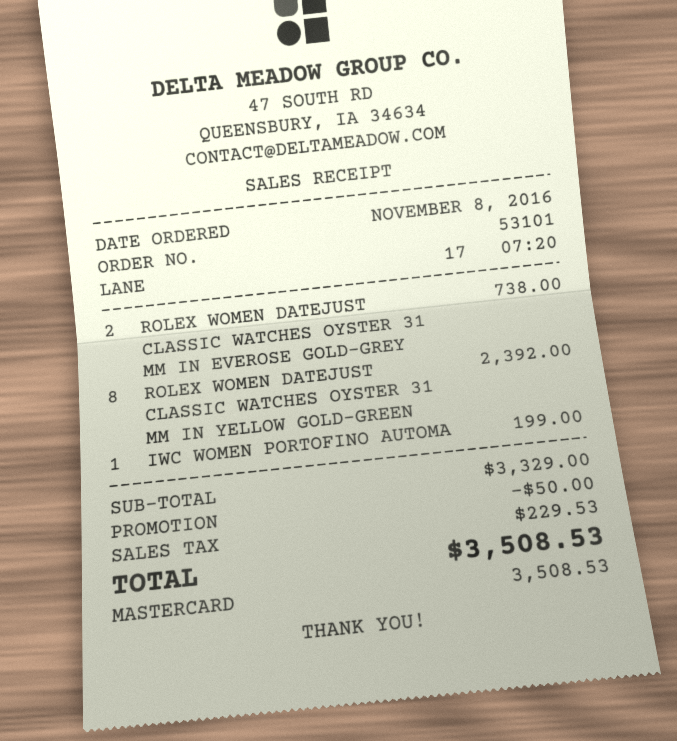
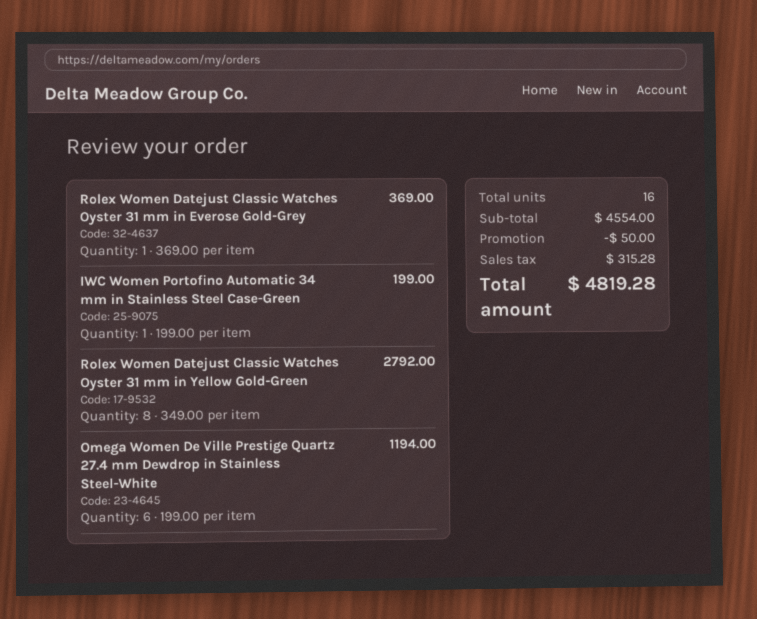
ROLEX WOMEN DATEJUST CLASSIC WATCHES OYSTER 31 MM IN EVEROSE GOLD-GREY: 2 for 738.00 -> 1 for 369.00
ROLEX WOMEN DATEJUST CLASSIC WATCHES OYSTER 31 MM IN YELLOW GOLD-GREEN: 8 for 2392.00 -> 8 for 2792.00
Omega Women De Ville Prestige Quartz 27.4 mm Dewdrop in Stainless Steel-White: none -> 6 for 1194.00
subtotal: 3329.00 -> 4554.00
tax: 229.53 -> 315.28
total: 3508.53 -> 4819.28

